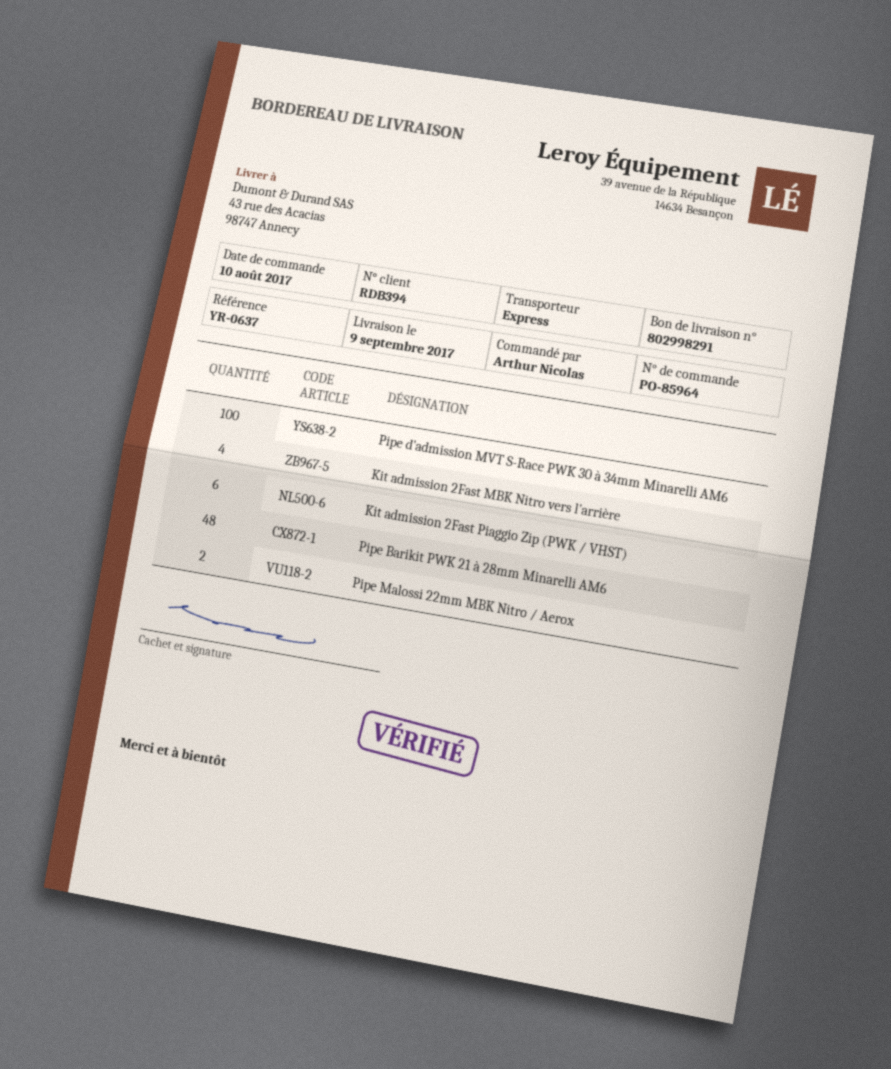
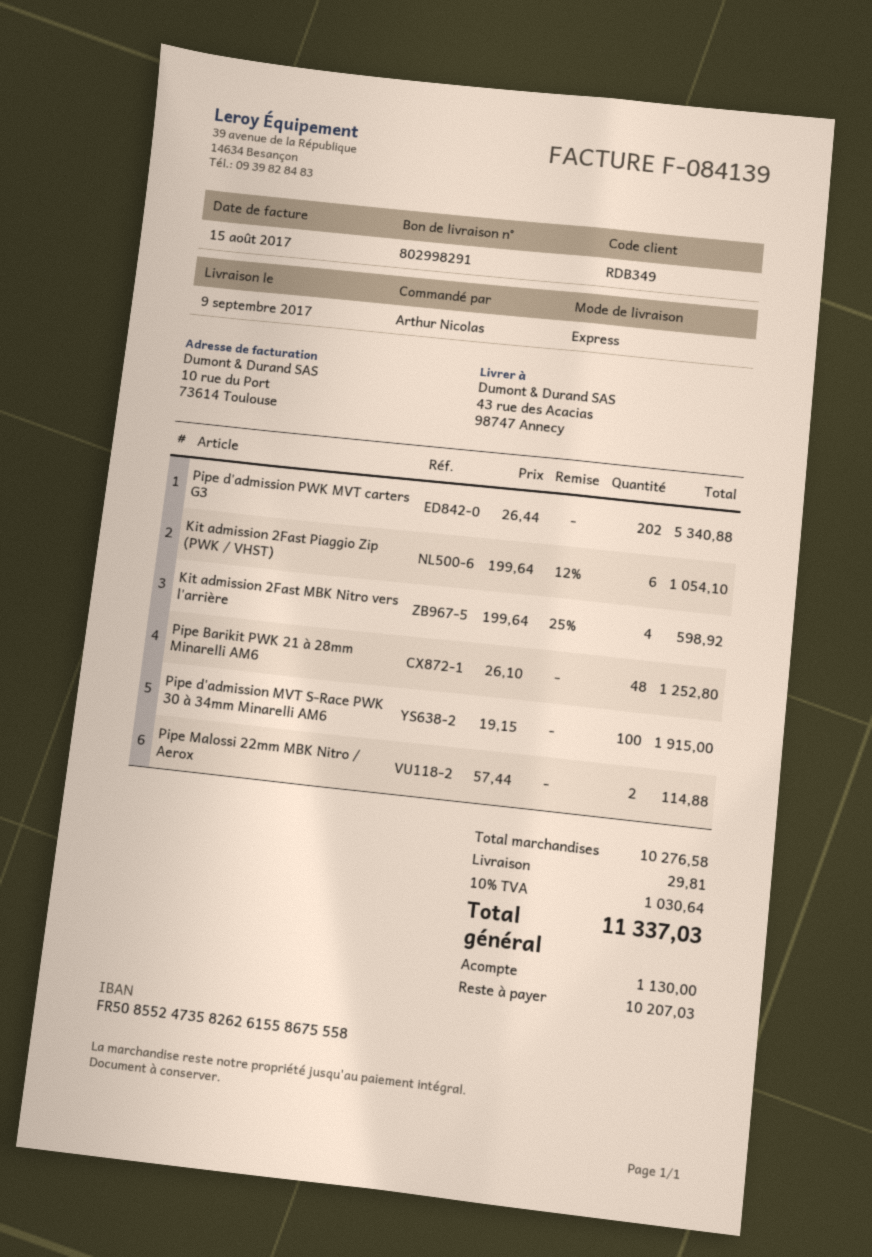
customer number: RDB394 -> RDB349
Pipe d'admission PWK MVT carters G3: none -> 202

